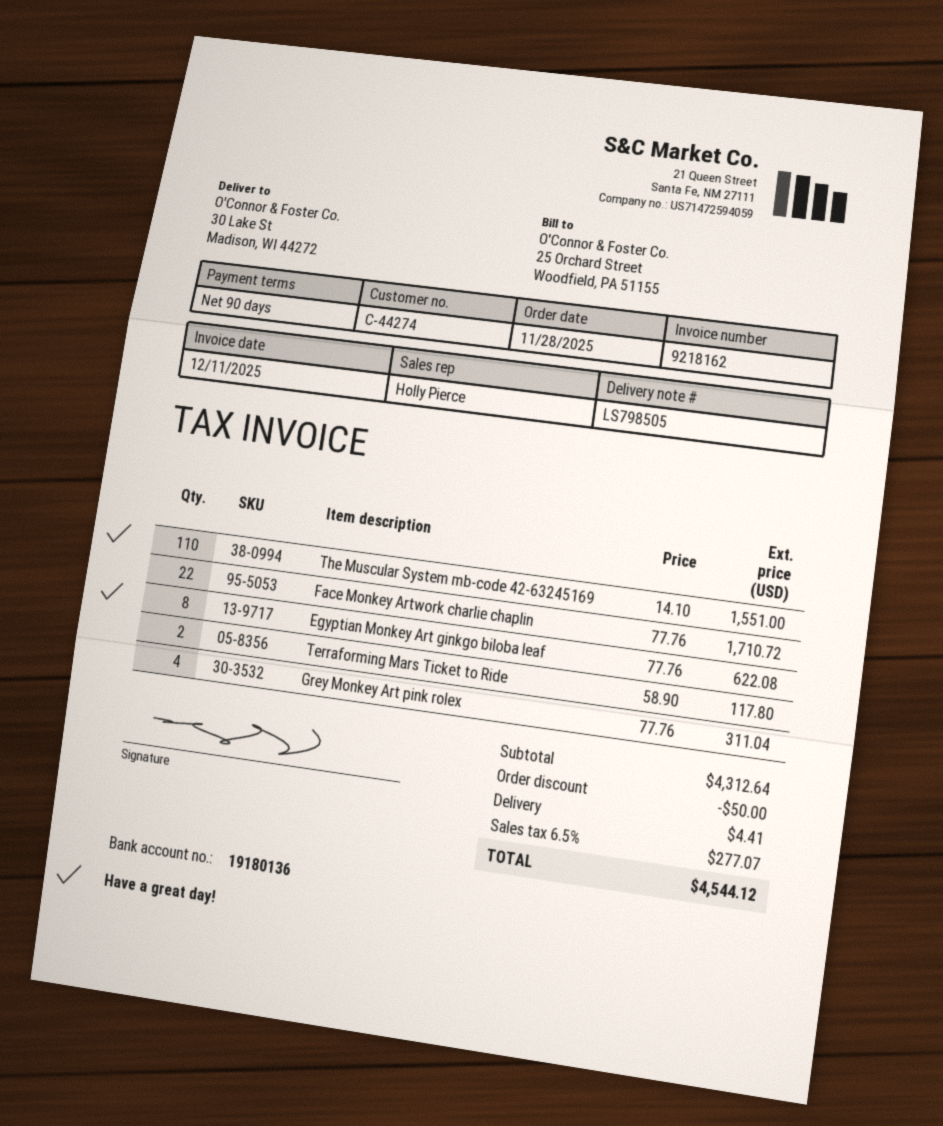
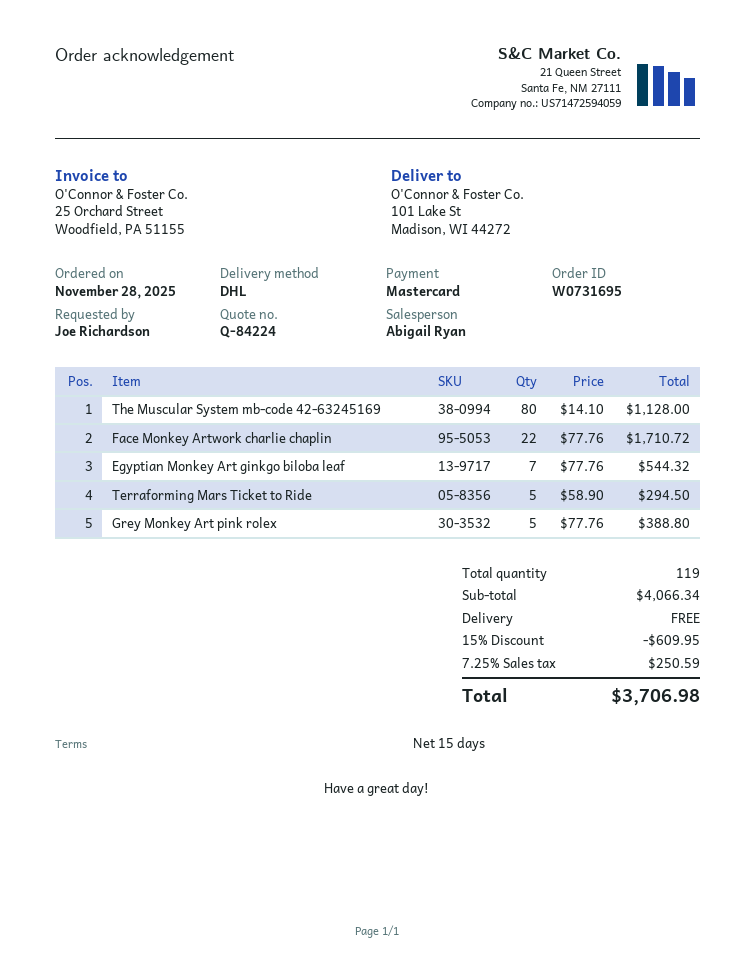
payment terms: 90 days -> 15 days
sales rep: Holly Pierce -> Abigail Ryan
ship to: 30 Lake St, Madison, WI 44272 -> 101 Lake St, Madison, WI 44272
The Muscular System mb-code 42-63245169: 110 x 14.10 = 1551.00 -> 80 x 14.10 = 1128.00
Egyptian Monkey Art ginkgo biloba leaf: 8 x 77.76 = 622.08 -> 7 x 77.76 = 544.32
Terraforming Mars Ticket to Ride: 2 x 58.90 = 117.80 -> 5 x 58.90 = 294.50
Grey Monkey Art pink rolex: 4 x 77.76 = 311.04 -> 5 x 77.76 = 388.80
subtotal: 4312.64 -> 4066.34
discount: 50.00 -> 609.95
shipping: 4.41 -> 0.00
tax: 6.5% = 277.07 -> 7.25% = 250.59
total: 4544.12 -> 3706.98

